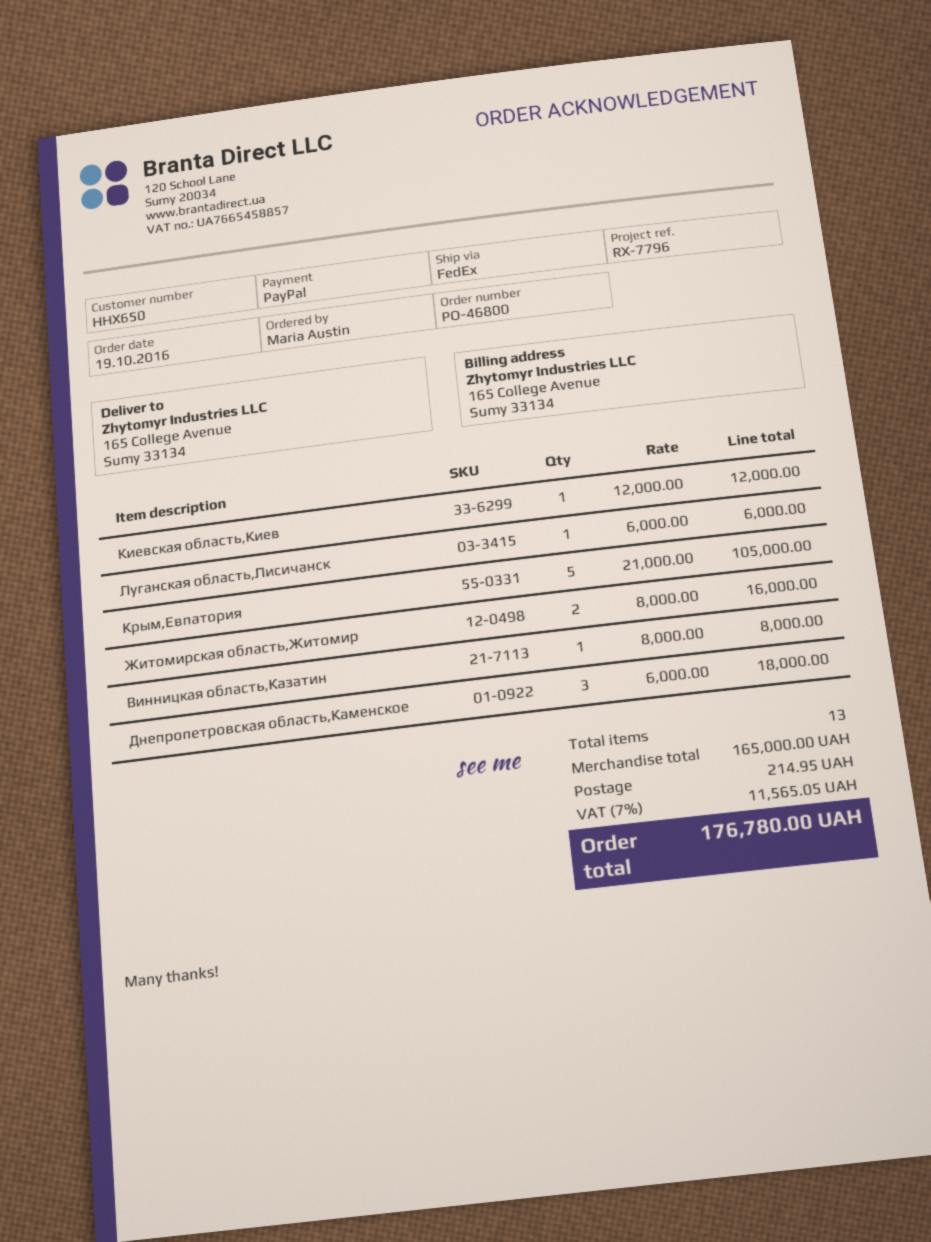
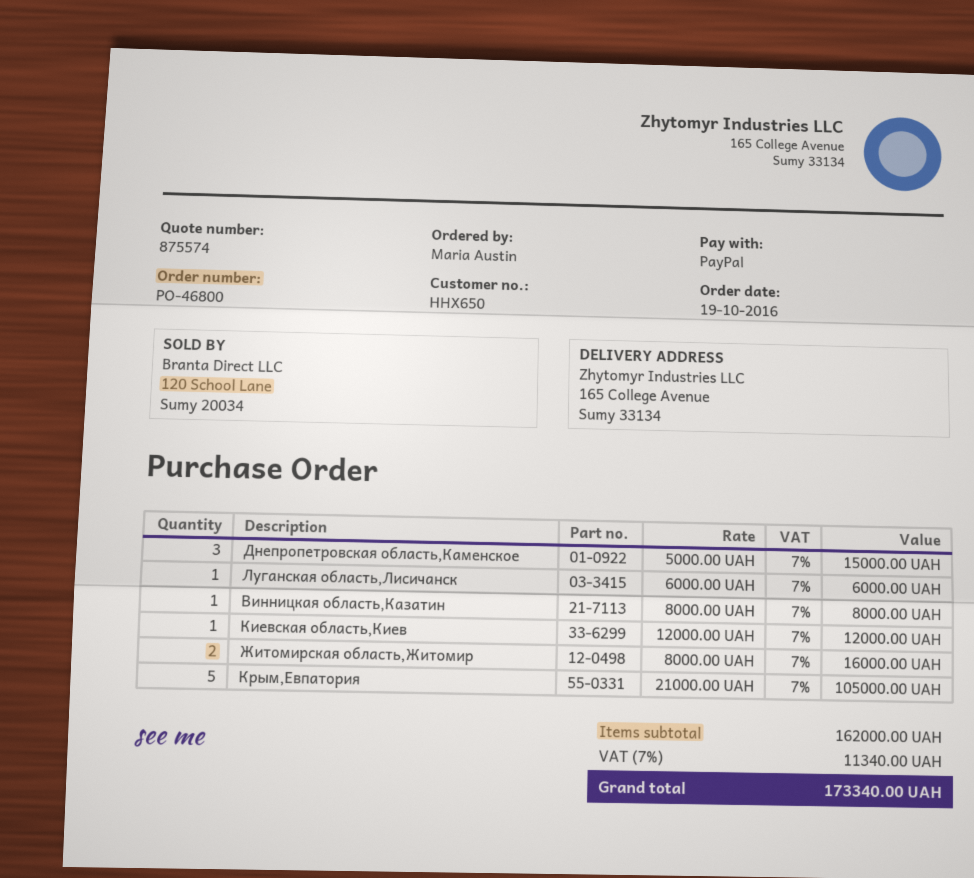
Днепропетровская область,Каменское: 3 x 6000.00 = 18000.00 -> 3 x 5000.00 = 15000.00
subtotal: 165000.00 -> 162000.00
shipping: 214.95 -> none
tax: 7% = 11565.05 -> 7% = 11340.00
total: 176780.00 -> 173340.00

